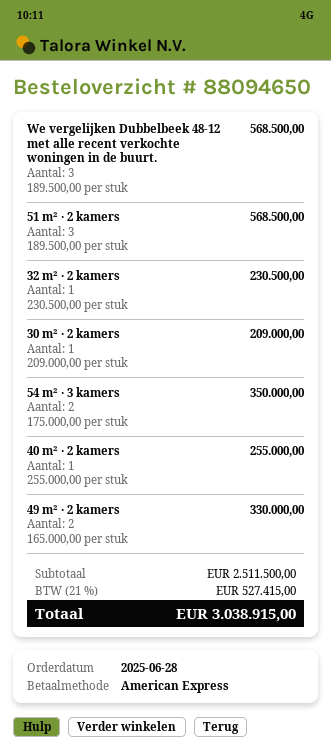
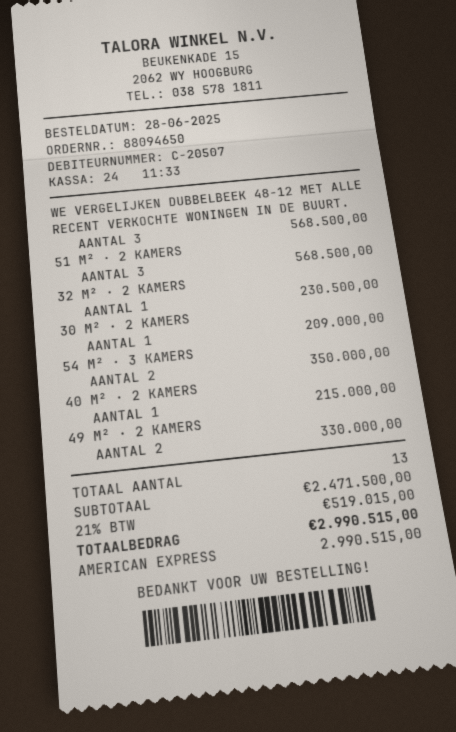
40 m² · 2 kamers: 1 for 255000.00 -> 1 for 215000.00
subtotal: 2511500.00 -> 2471500.00
tax: 21% = 527415.00 -> 21% = 519015.00
total: 3038915.00 -> 2990515.00

